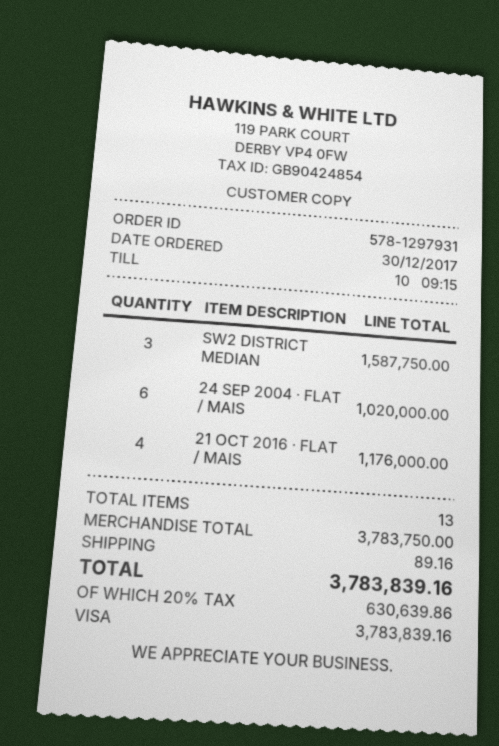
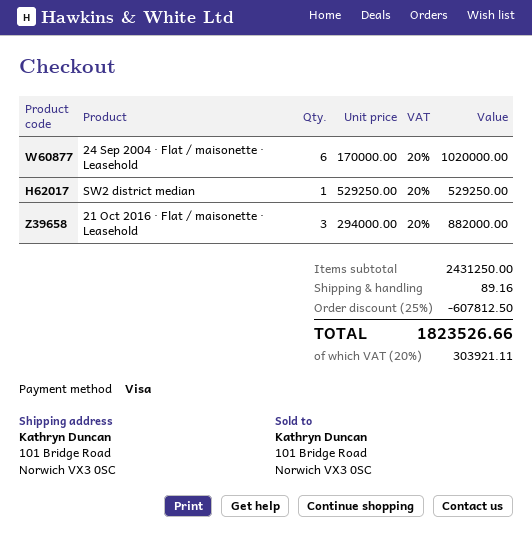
SW2 DISTRICT MEDIAN: 3 for 1587750.00 -> 1 for 529250.00
21 OCT 2016 · FLAT / MAIS: 4 for 1176000.00 -> 3 for 882000.00
subtotal: 3783750.00 -> 2431250.00
discount: none -> 25% = 607812.50
tax: 20% = 630639.86 -> 20% = 303921.11
total: 3783839.16 -> 1823526.66

